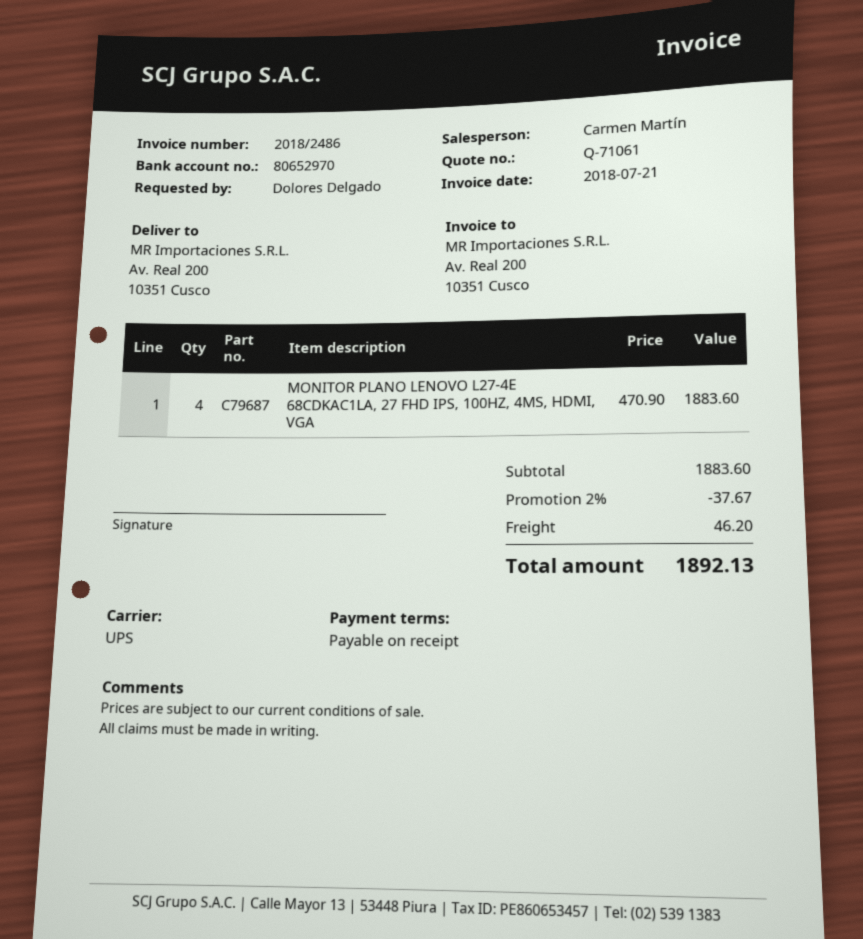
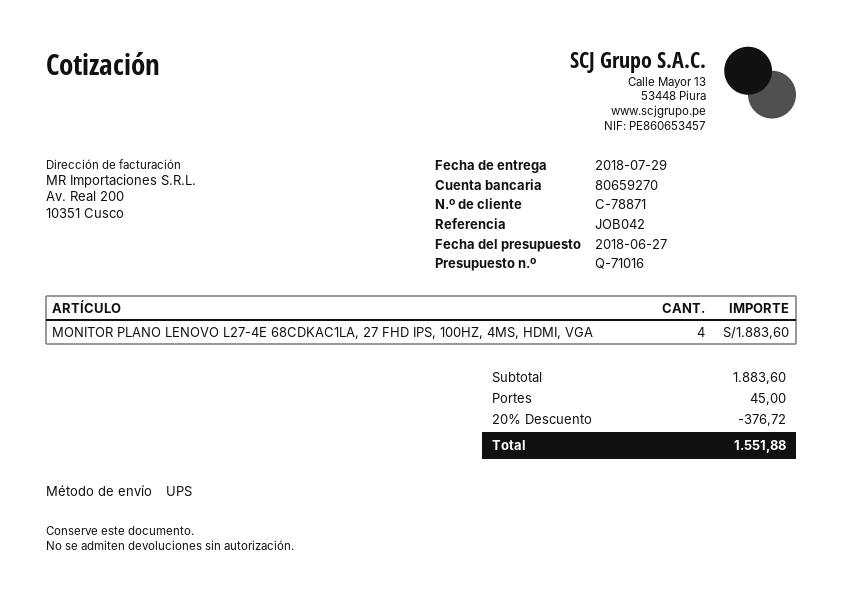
quote number: Q-71061 -> Q-71016
bank account: 80652970 -> 80659270
discount: 2% = 37.67 -> 20% = 376.72
shipping: 46.20 -> 45.00
total: 1892.13 -> 1551.88

